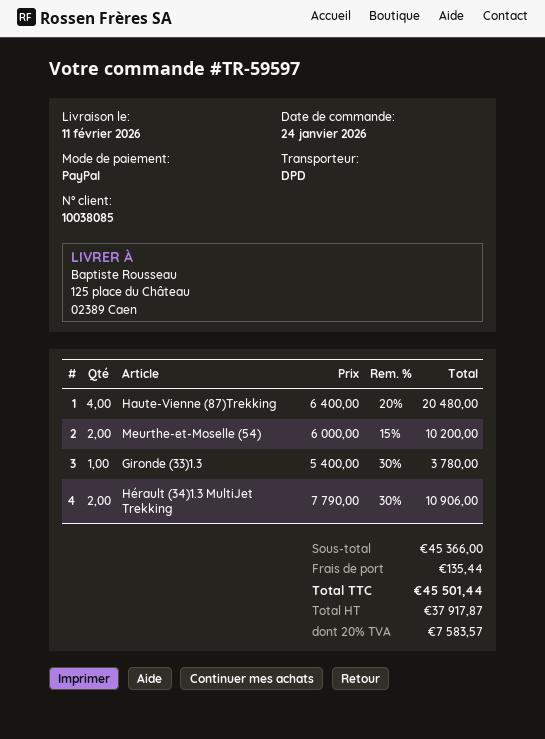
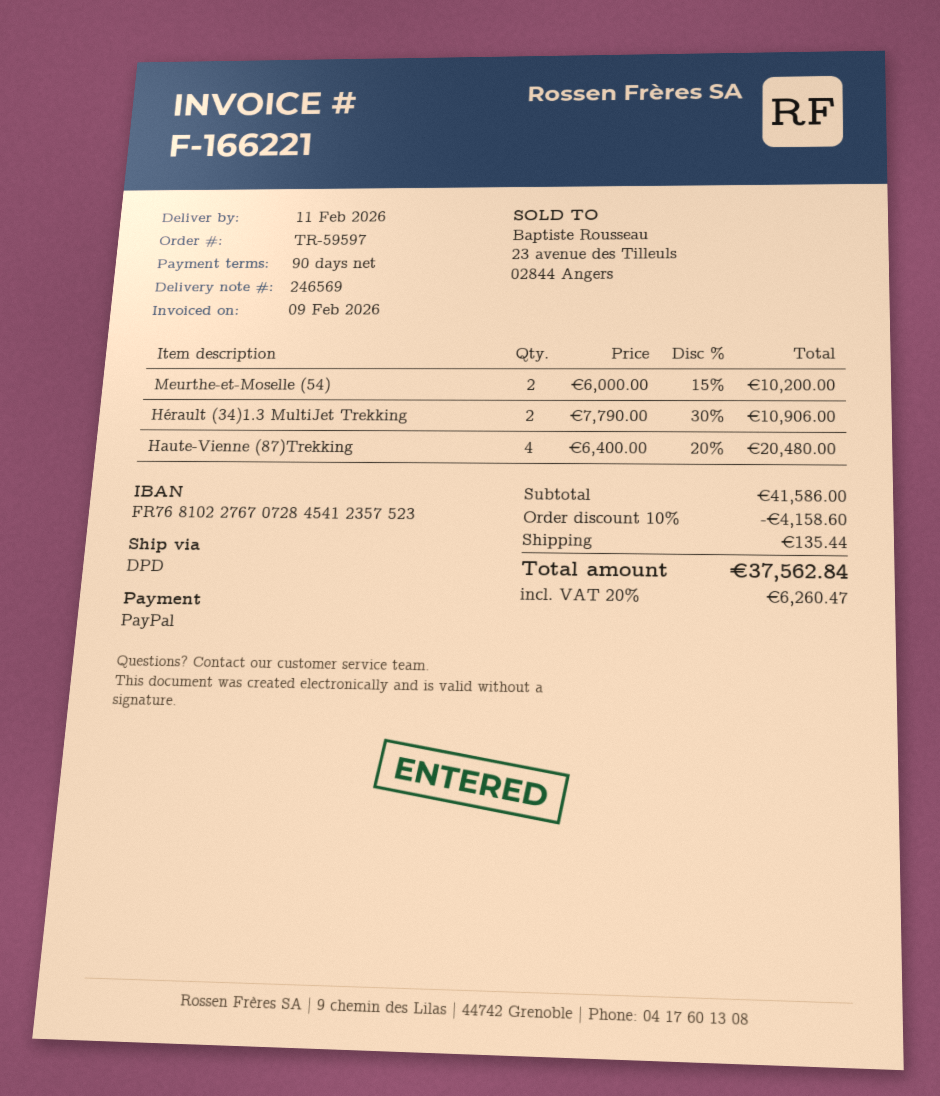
Gironde (33)1.3: 1 x 5400.00 - 30% = 3780.00 -> none
subtotal: 45366.00 -> 41586.00
discount: none -> 10% = 4158.60
tax: 20% = 7583.57 -> 20% = 6260.47
total: 45501.44 -> 37562.84

